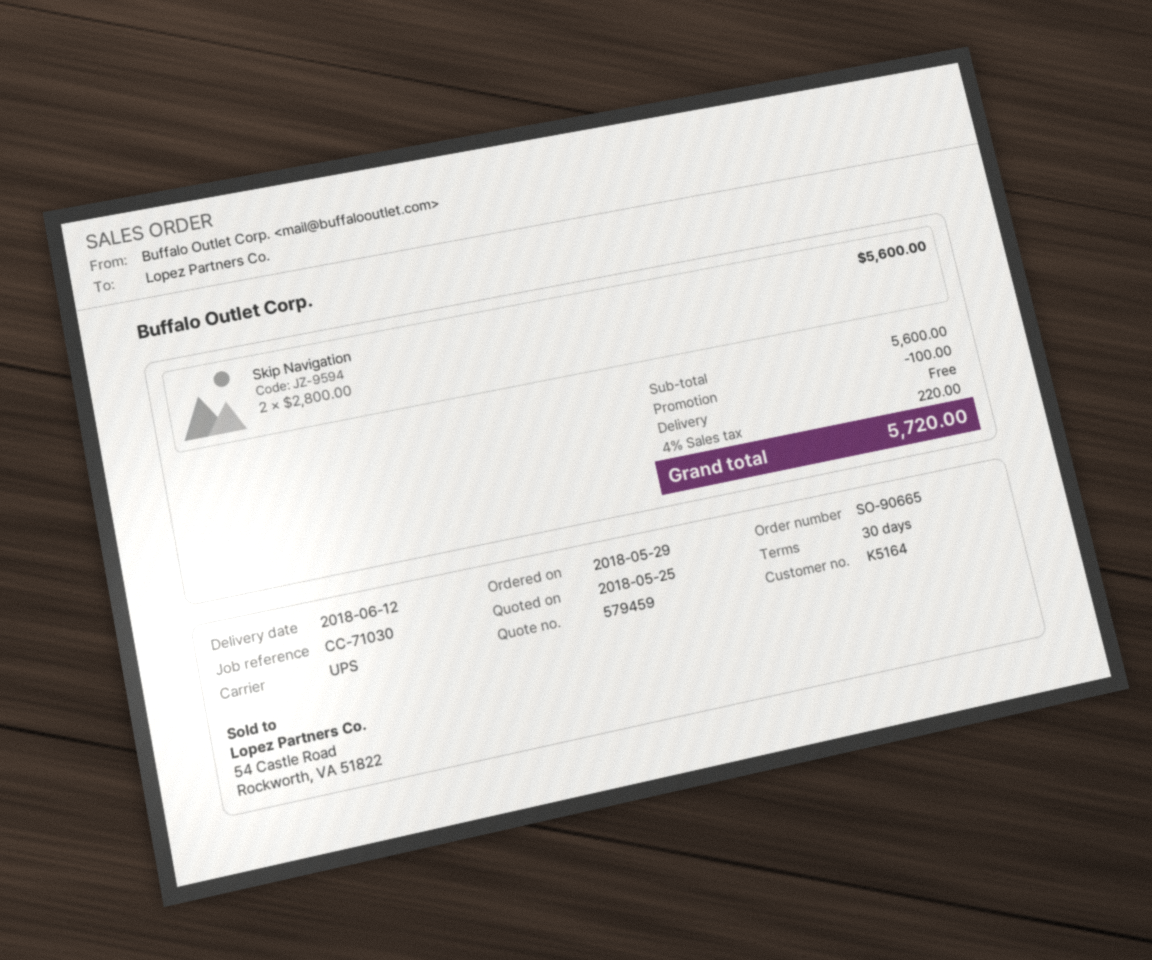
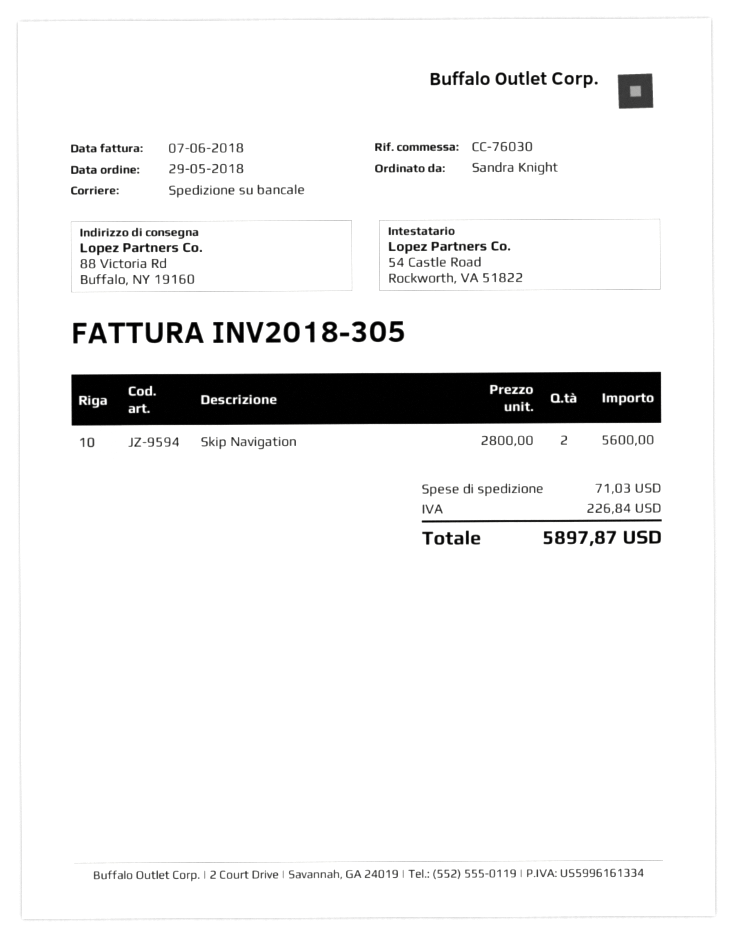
reference: CC-71030 -> CC-76030
shipping method: UPS -> pallet freight
discount: 100.00 -> none
shipping: 0.00 -> 71.03
tax: 220.00 -> 226.84
total: 5720.00 -> 5897.87

